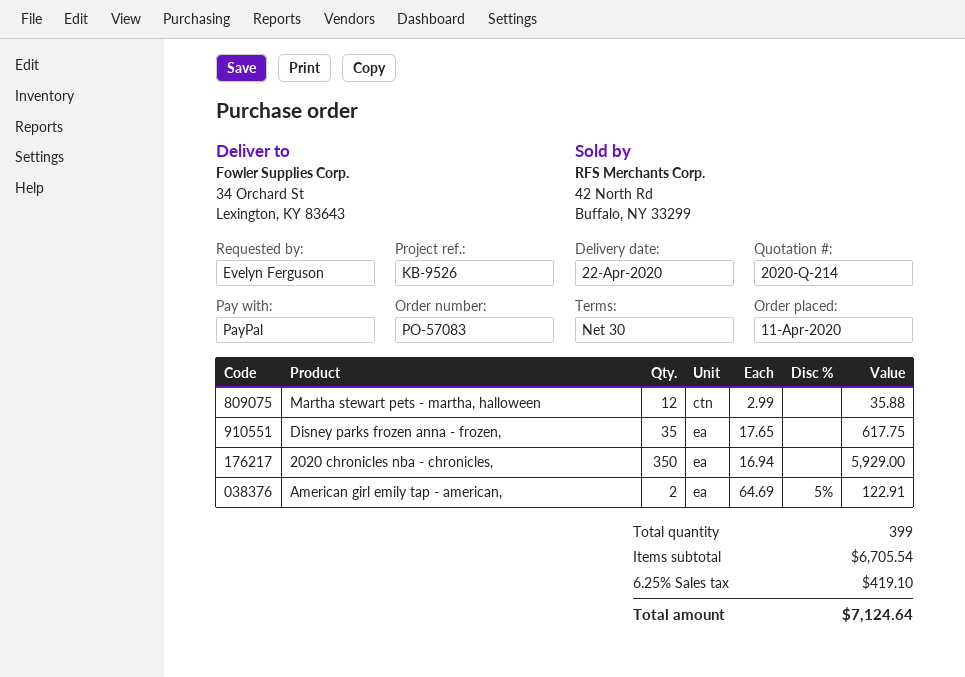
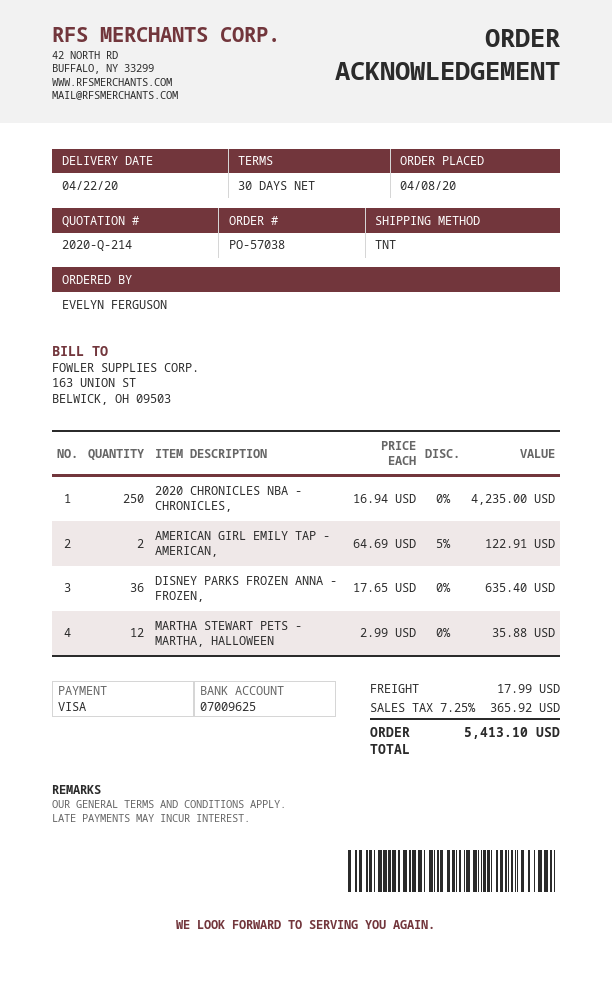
order number: PO-57083 -> PO-57038
order date: 2020-04-11 -> 2020-04-08
payment method: PayPal -> Visa
Disney parks frozen anna - frozen,: 35 x 17.65 = 617.75 -> 36 x 17.65 = 635.40
2020 chronicles nba - chronicles,: 350 x 16.94 = 5929.00 -> 250 x 16.94 = 4235.00
shipping: none -> 17.99
tax: 6.25% = 419.10 -> 7.25% = 365.92
total: 7124.64 -> 5413.10

